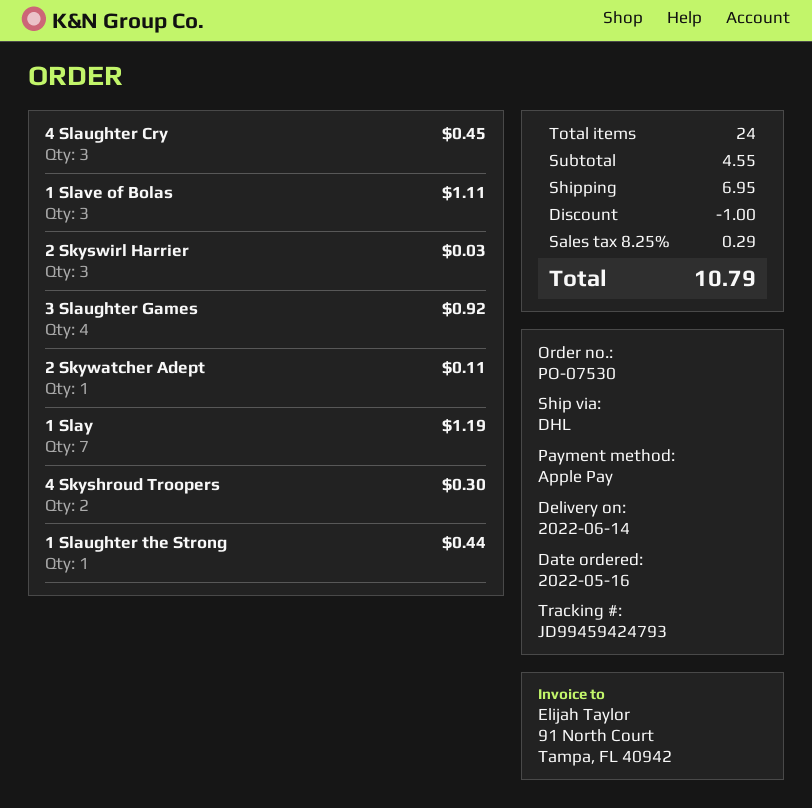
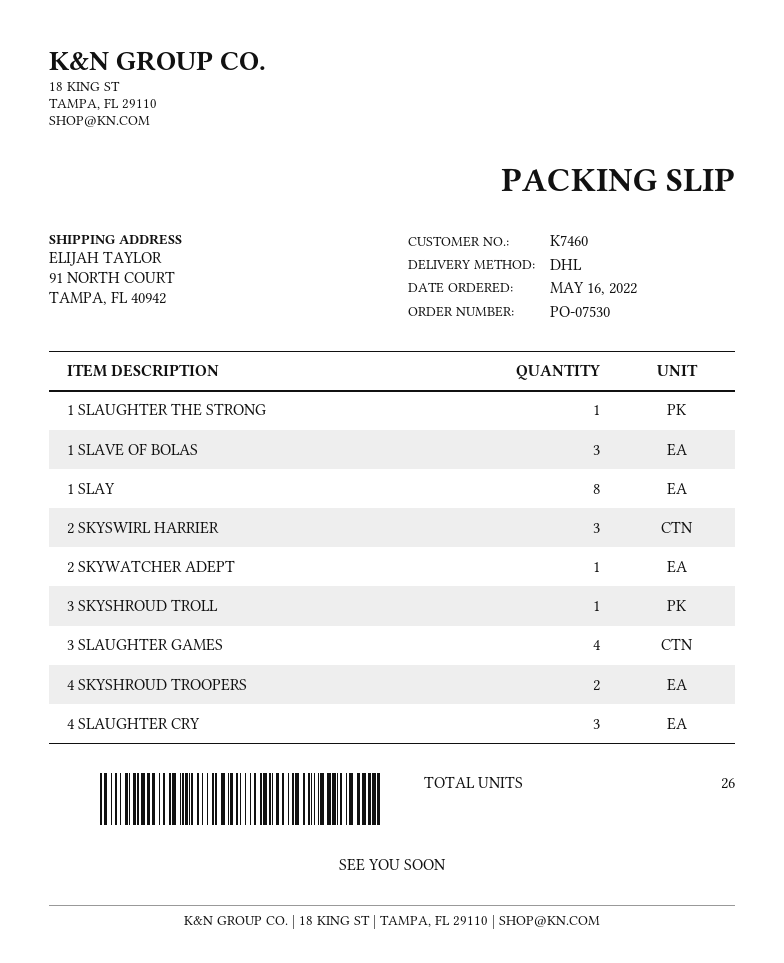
1 Slay: 7 -> 8
3 SKYSHROUD TROLL: none -> 1
total quantity: 24 -> 26

